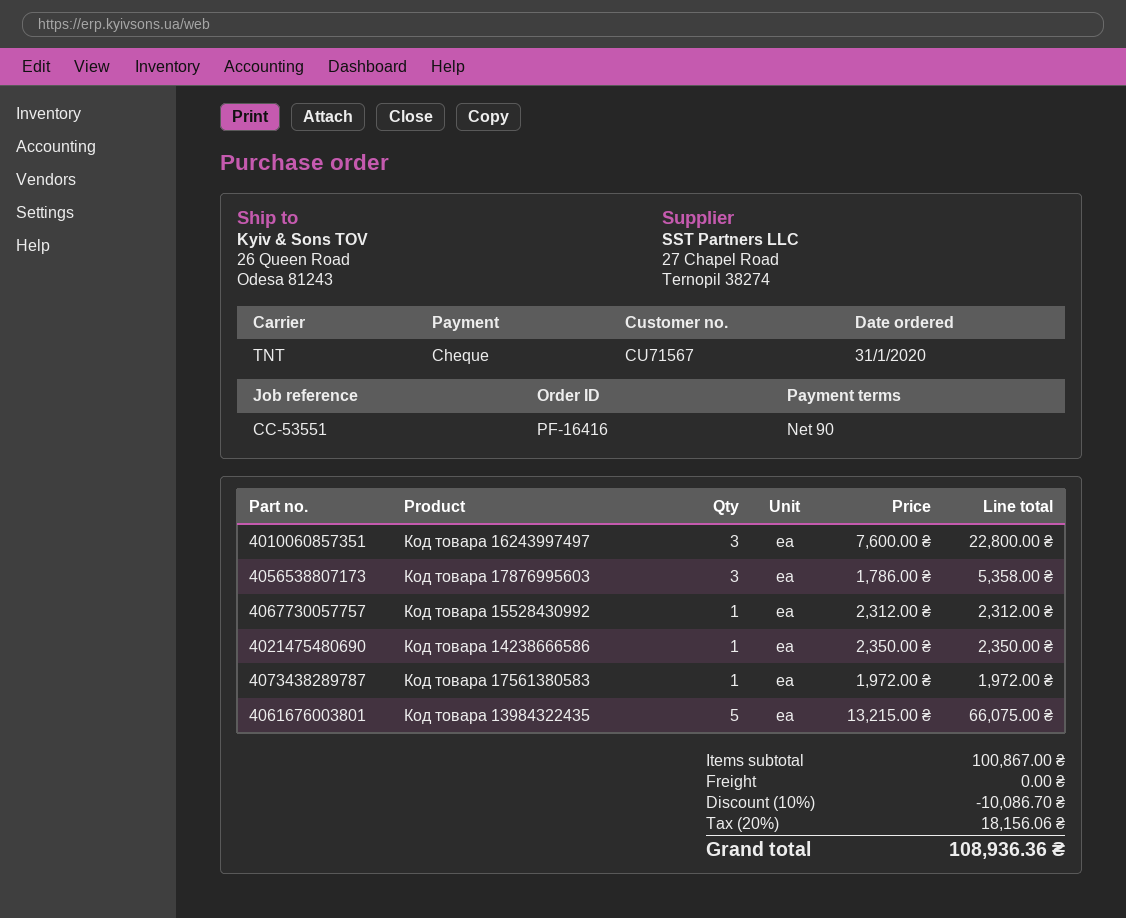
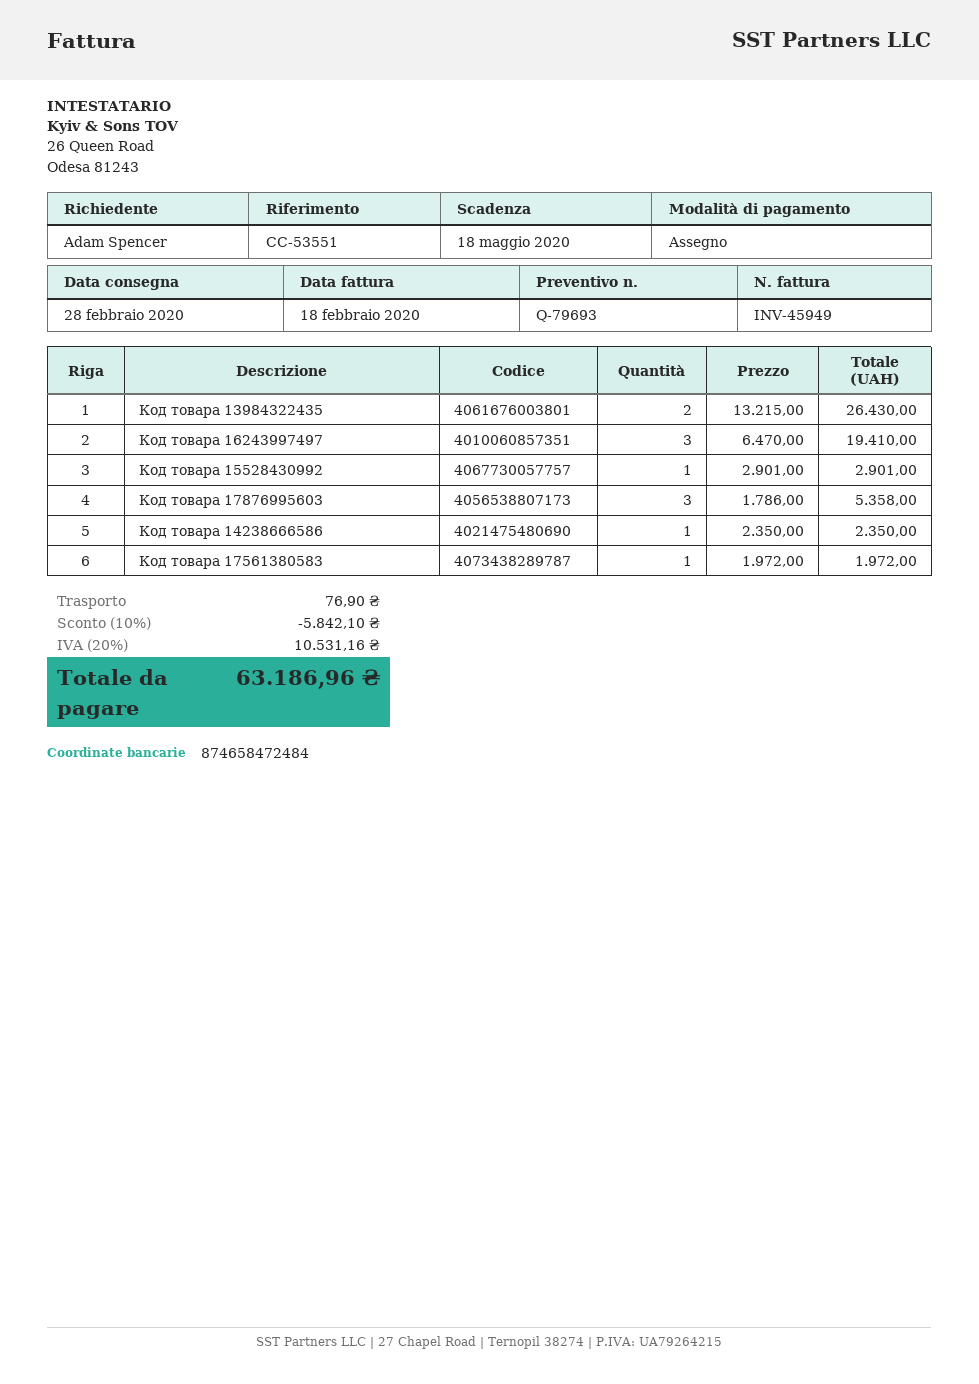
Код товара 16243997497: 3 x 7600.00 = 22800.00 -> 3 x 6470.00 = 19410.00
Код товара 15528430992: 1 x 2312.00 = 2312.00 -> 1 x 2901.00 = 2901.00
Код товара 13984322435: 5 x 13215.00 = 66075.00 -> 2 x 13215.00 = 26430.00
discount: 10% = 10086.70 -> 10% = 5842.10
shipping: 0.00 -> 76.90
tax: 20% = 18156.06 -> 20% = 10531.16
total: 108936.36 -> 63186.96

